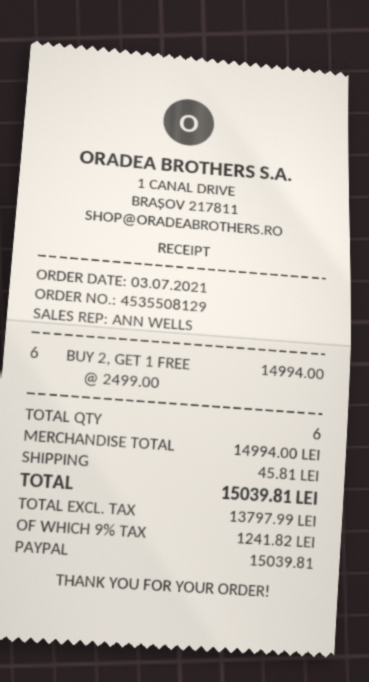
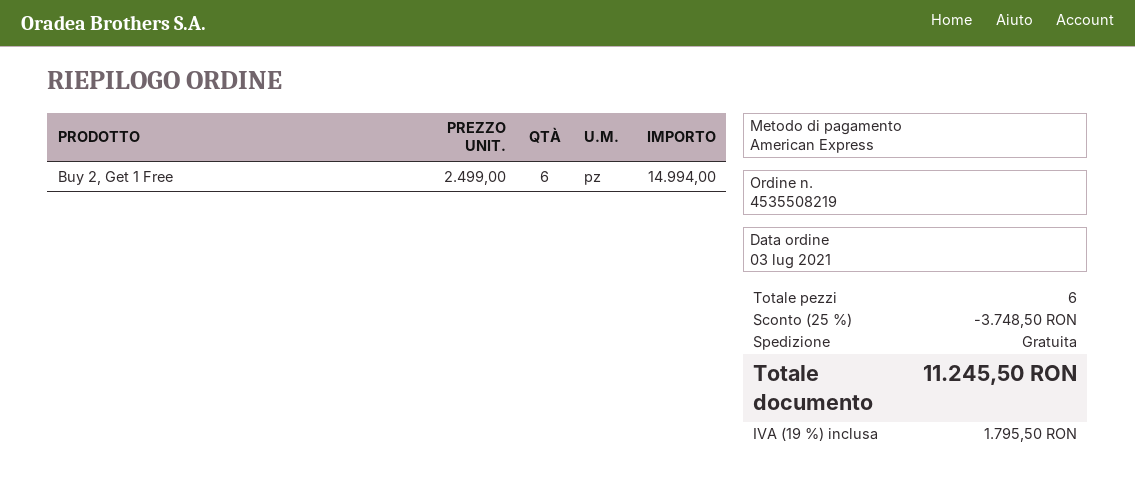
order number: 4535508129 -> 4535508219
payment method: PayPal -> American Express
discount: none -> 25% = 3748.50
shipping: 45.81 -> 0.00
tax: 9% = 1241.82 -> 19% = 1795.50
total: 15039.81 -> 11245.50

